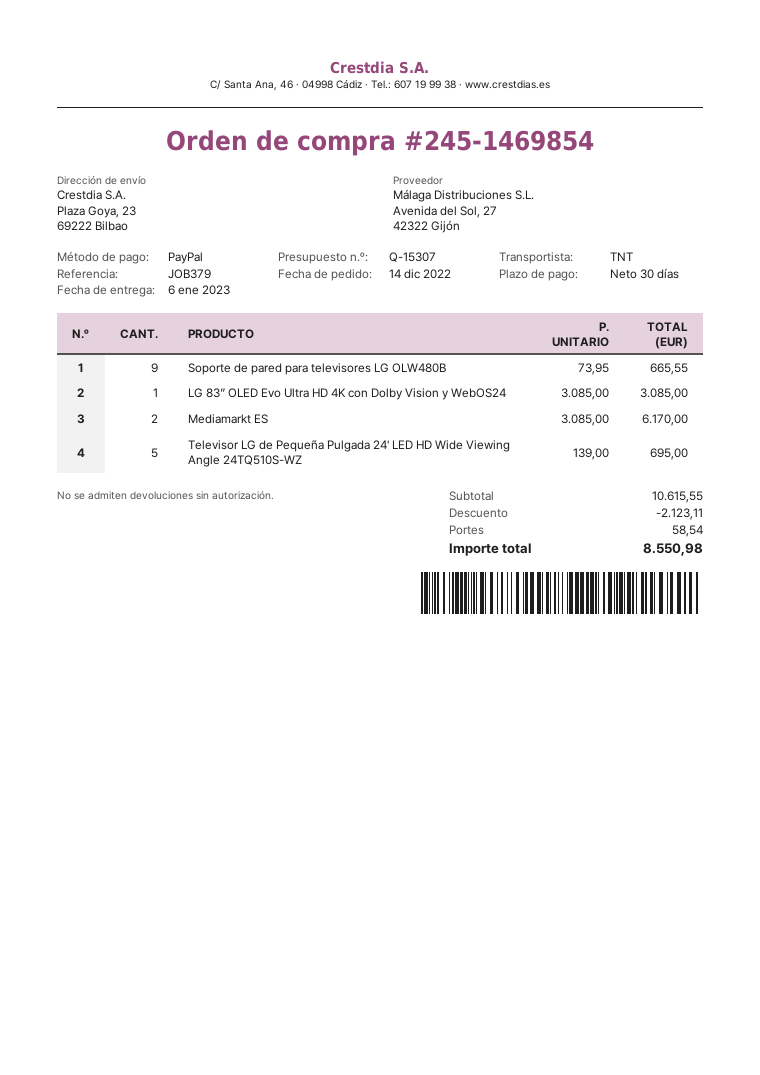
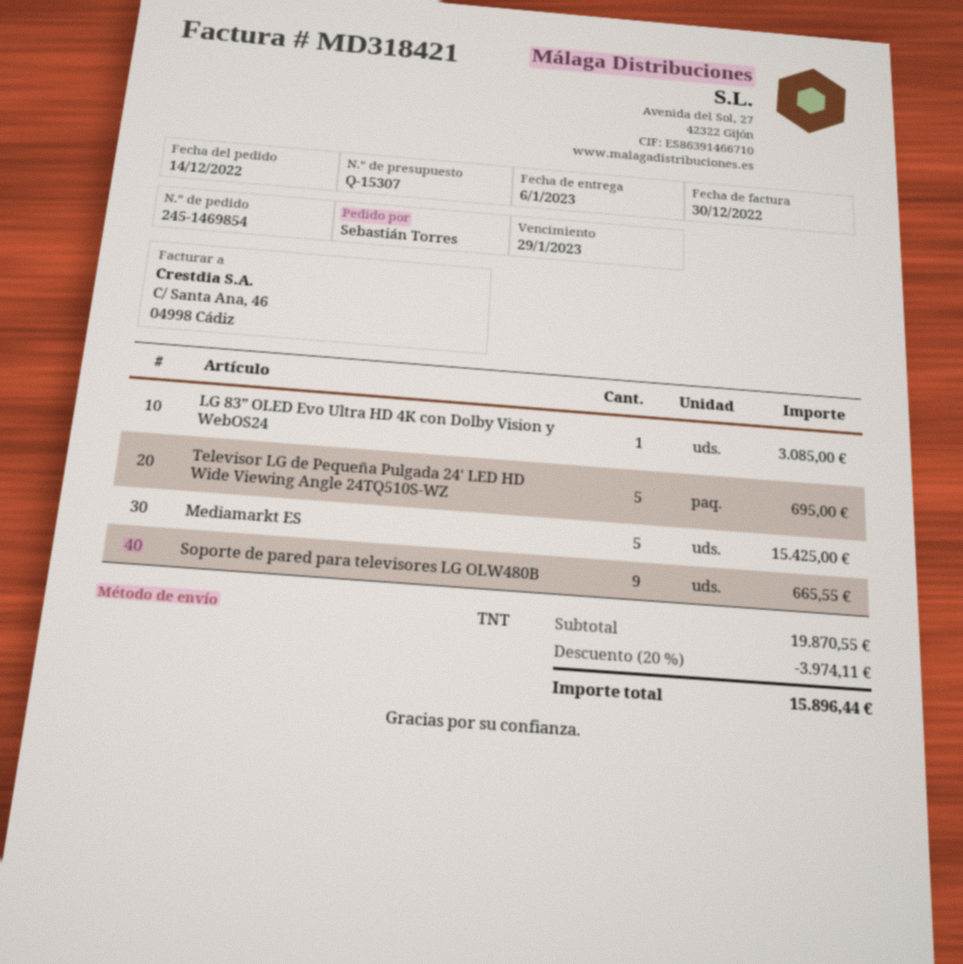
Mediamarkt ES: 2 for 6170.00 -> 5 for 15425.00
subtotal: 10615.55 -> 19870.55
discount: 2123.11 -> 3974.11
shipping: 58.54 -> none
total: 8550.98 -> 15896.44

